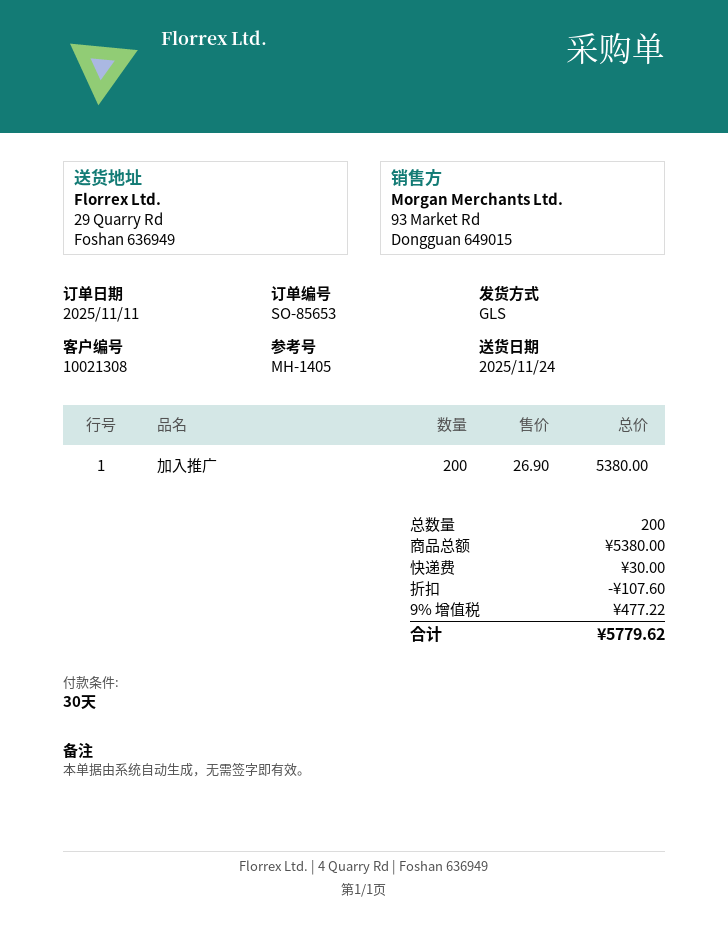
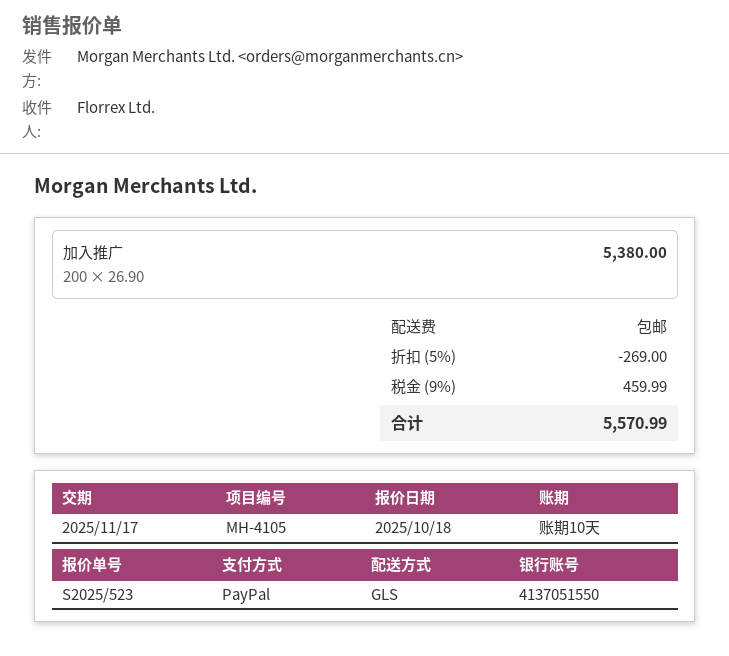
delivery date: 2025-11-24 -> 2025-11-17
payment terms: 30 days -> 10 days
reference: MH-1405 -> MH-4105
discount: 107.60 -> 269.00
shipping: 30.00 -> 0.00
tax: 9% = 477.22 -> 9% = 459.99
total: 5779.62 -> 5570.99

